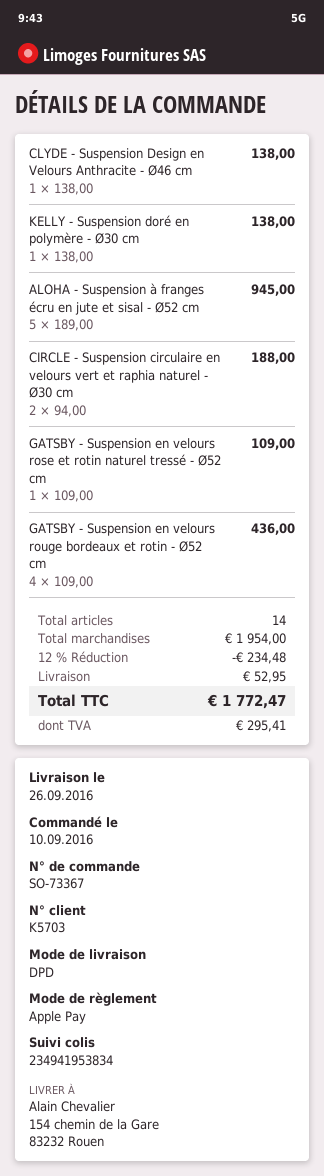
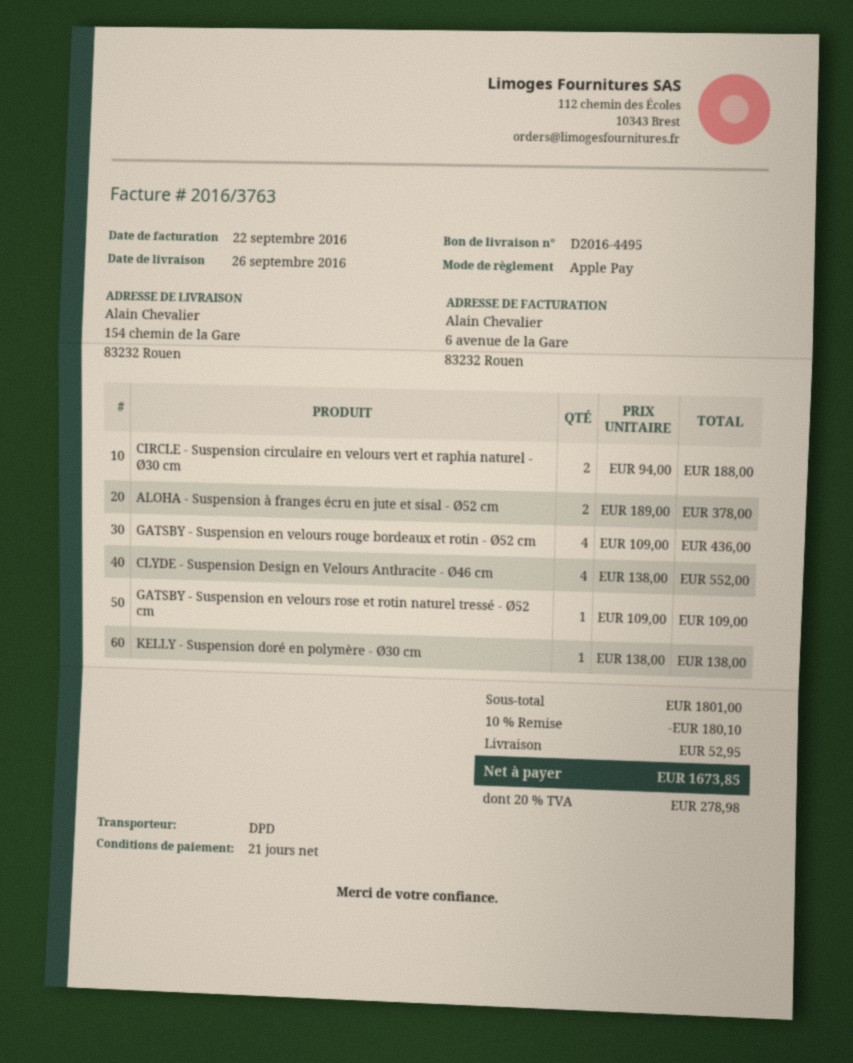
CLYDE - Suspension Design en Velours Anthracite - Ø46 cm: 1 x 138.00 = 138.00 -> 4 x 138.00 = 552.00
ALOHA - Suspension à franges écru en jute et sisal - Ø52 cm: 5 x 189.00 = 945.00 -> 2 x 189.00 = 378.00
subtotal: 1954.00 -> 1801.00
discount: 12% = 234.48 -> 10% = 180.10
tax: 295.41 -> 278.98
total: 1772.47 -> 1673.85

